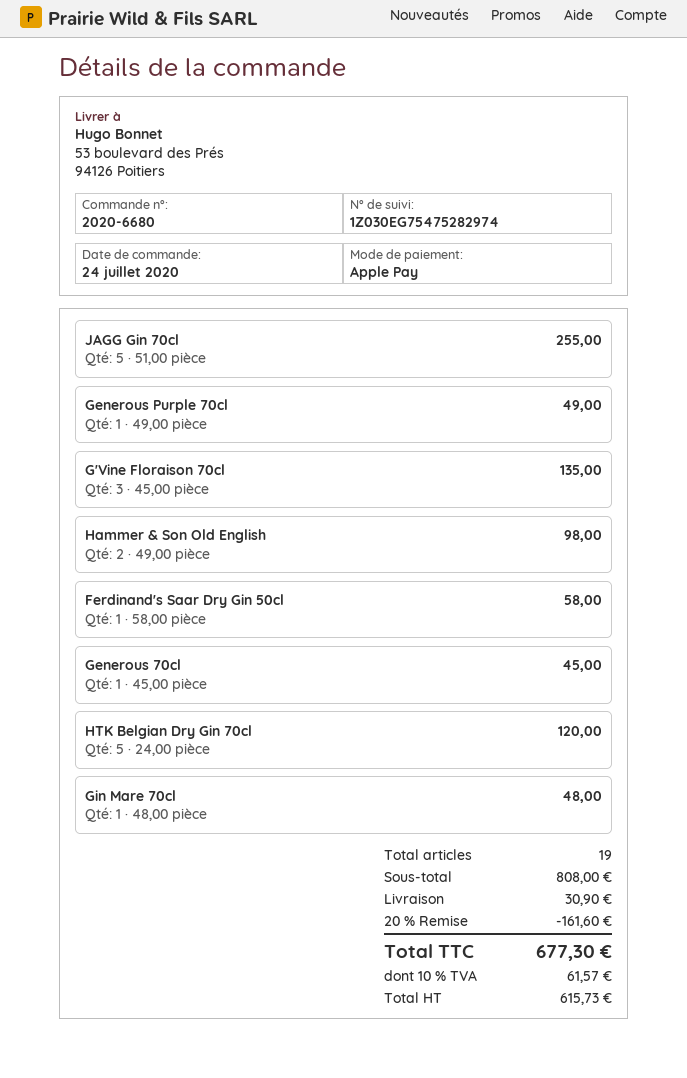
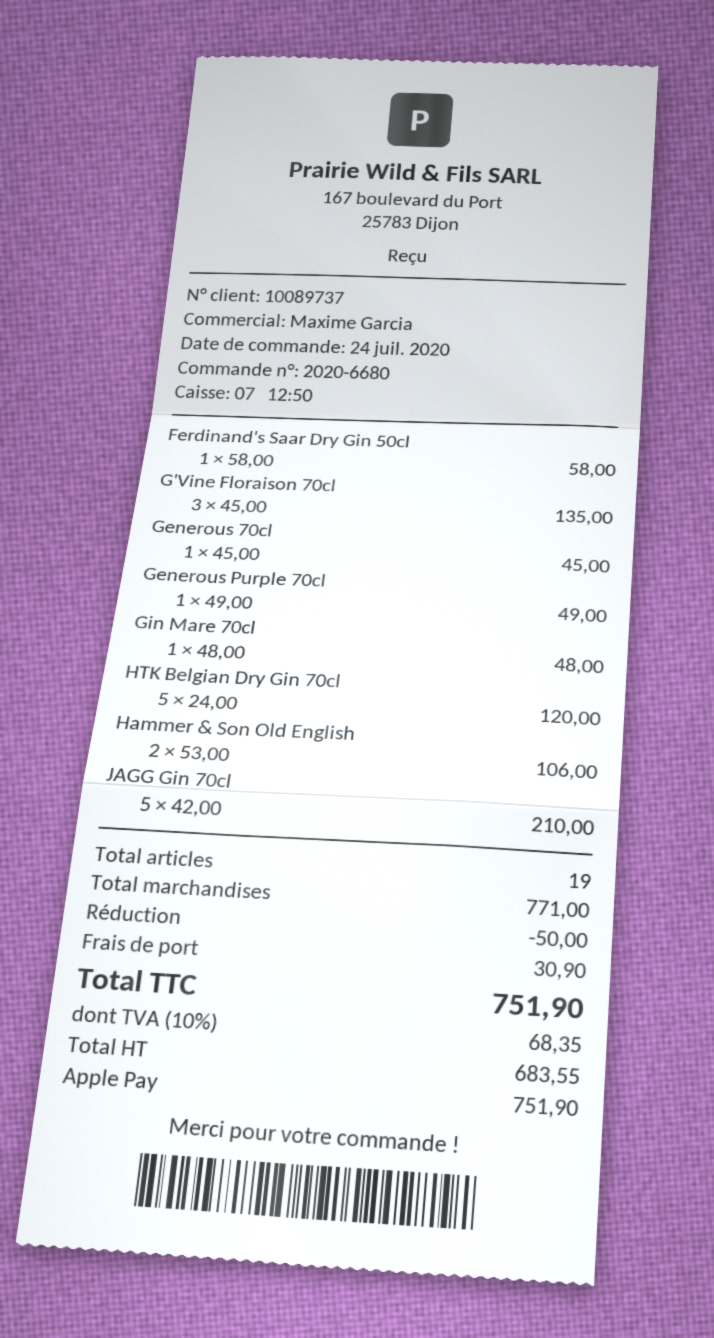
JAGG Gin 70cl: 5 x 51.00 = 255.00 -> 5 x 42.00 = 210.00
Hammer & Son Old English: 2 x 49.00 = 98.00 -> 2 x 53.00 = 106.00
subtotal: 808.00 -> 771.00
discount: 161.60 -> 50.00
net: 615.73 -> 683.55
tax: 10% = 61.57 -> 10% = 68.35
total: 677.30 -> 751.90

